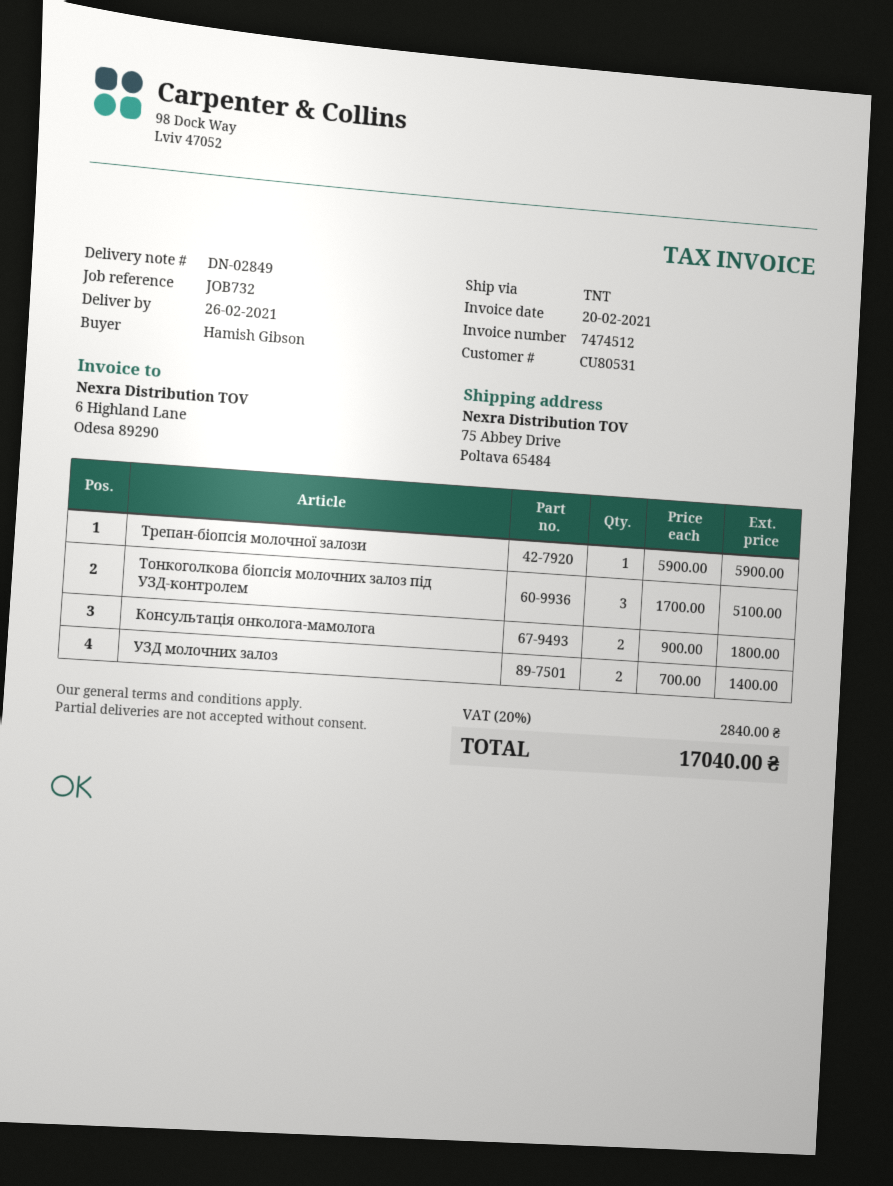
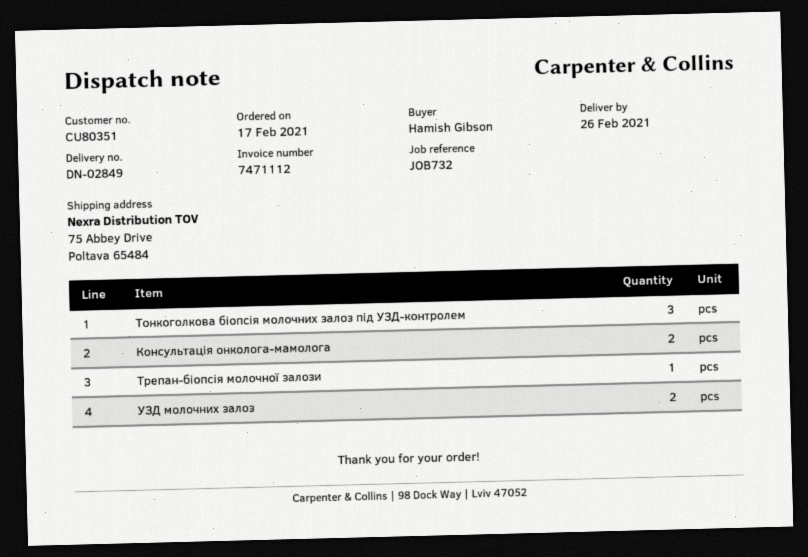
invoice number: 7474512 -> 7471112
customer number: CU80531 -> CU80351

